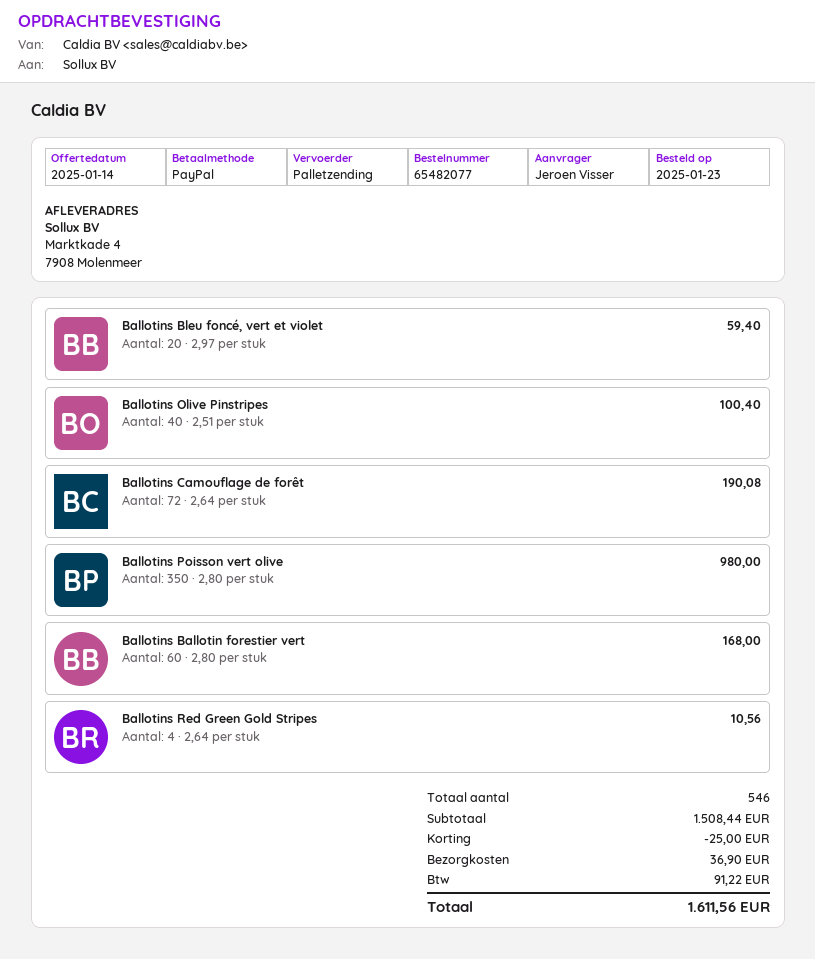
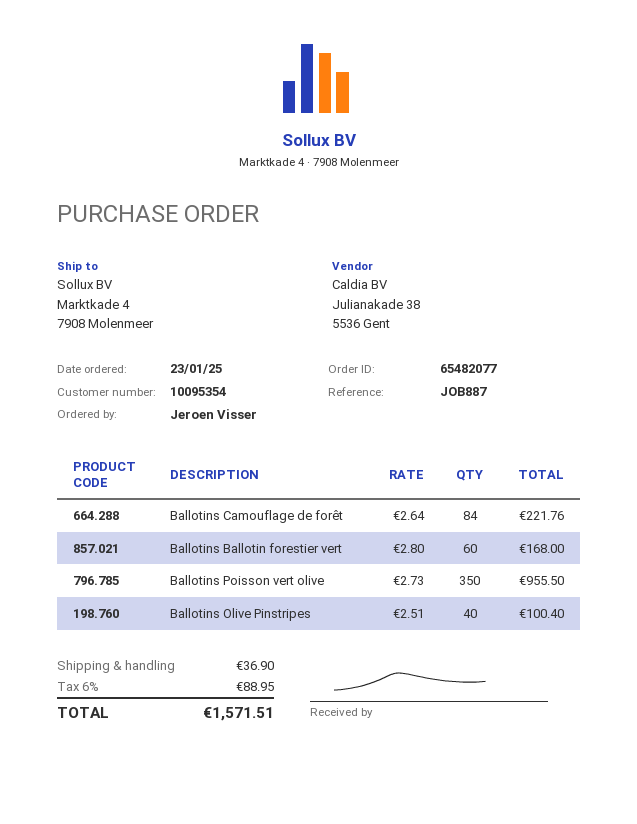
Ballotins Bleu foncé, vert et violet: 20 x 2.97 = 59.40 -> none
Ballotins Camouflage de forêt: 72 x 2.64 = 190.08 -> 84 x 2.64 = 221.76
Ballotins Poisson vert olive: 350 x 2.80 = 980.00 -> 350 x 2.73 = 955.50
Ballotins Red Green Gold Stripes: 4 x 2.64 = 10.56 -> none
discount: 25.00 -> none
tax: 91.22 -> 88.95
total: 1611.56 -> 1571.51

